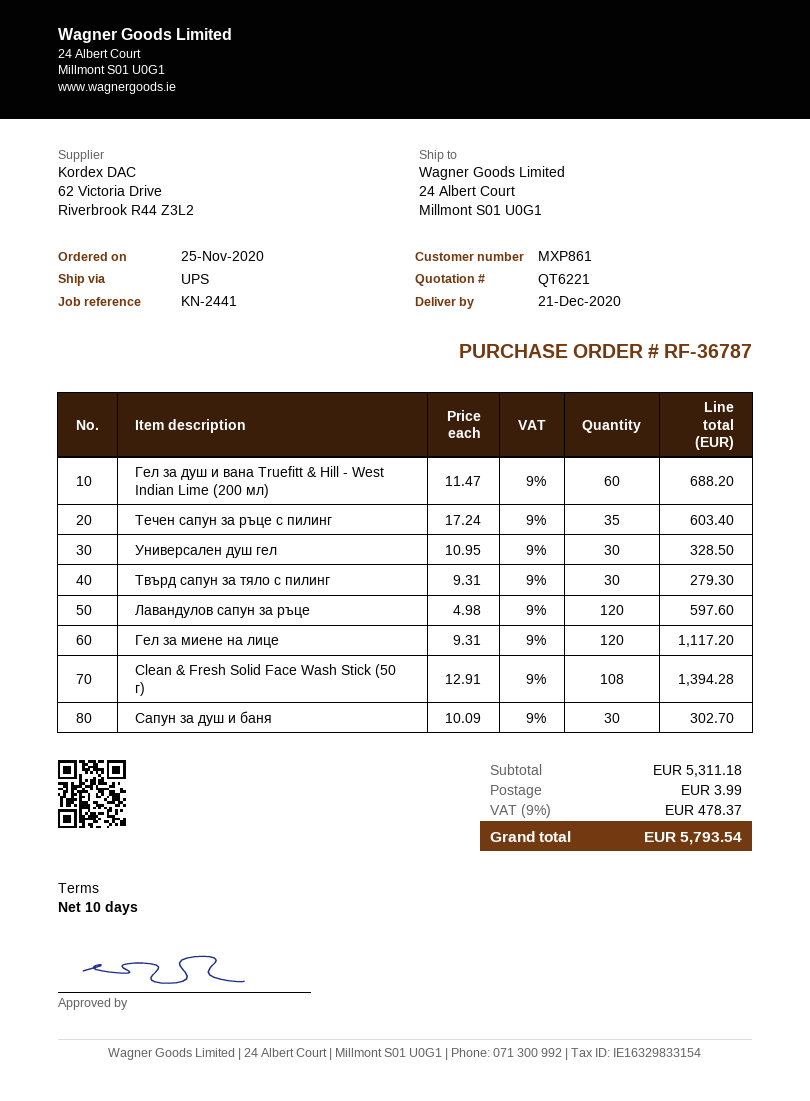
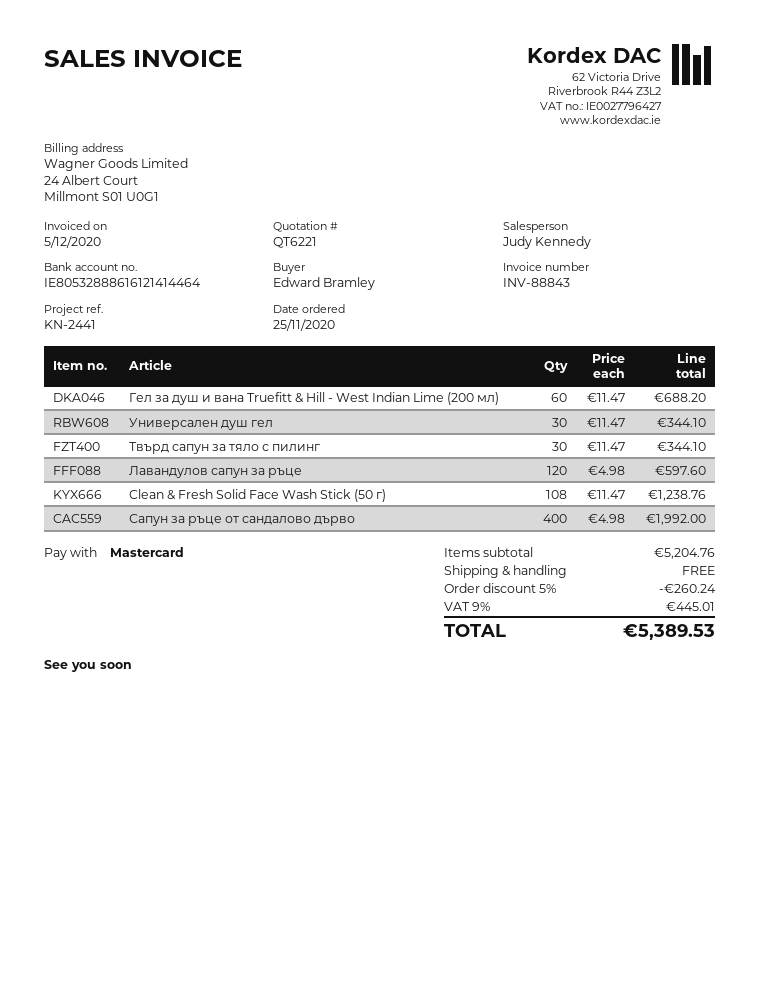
Течен сапун за ръце с пилинг: 35 x 17.24 = 603.40 -> none
Универсален душ гел: 30 x 10.95 = 328.50 -> 30 x 11.47 = 344.10
Твърд сапун за тяло с пилинг: 30 x 9.31 = 279.30 -> 30 x 11.47 = 344.10
Гел за миене на лице: 120 x 9.31 = 1117.20 -> none
Clean & Fresh Solid Face Wash Stick (50 г): 108 x 12.91 = 1394.28 -> 108 x 11.47 = 1238.76
Сапун за душ и баня: 30 x 10.09 = 302.70 -> none
Сапун за ръце от сандалово дърво: none -> 400 x 4.98 = 1992.00
subtotal: 5311.18 -> 5204.76
discount: none -> 5% = 260.24
shipping: 3.99 -> 0.00
tax: 9% = 478.37 -> 9% = 445.01
total: 5793.54 -> 5389.53

